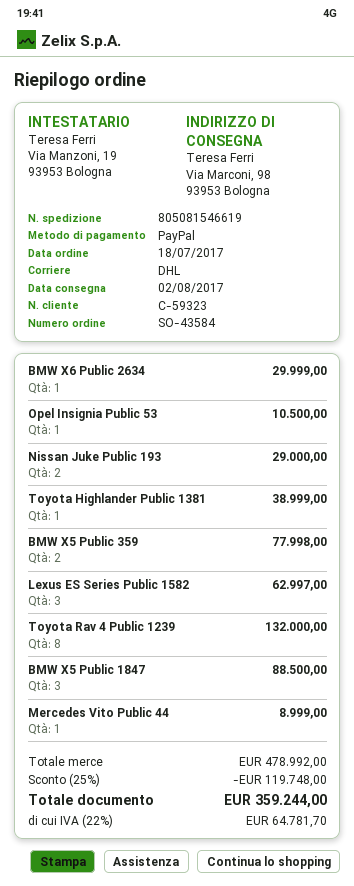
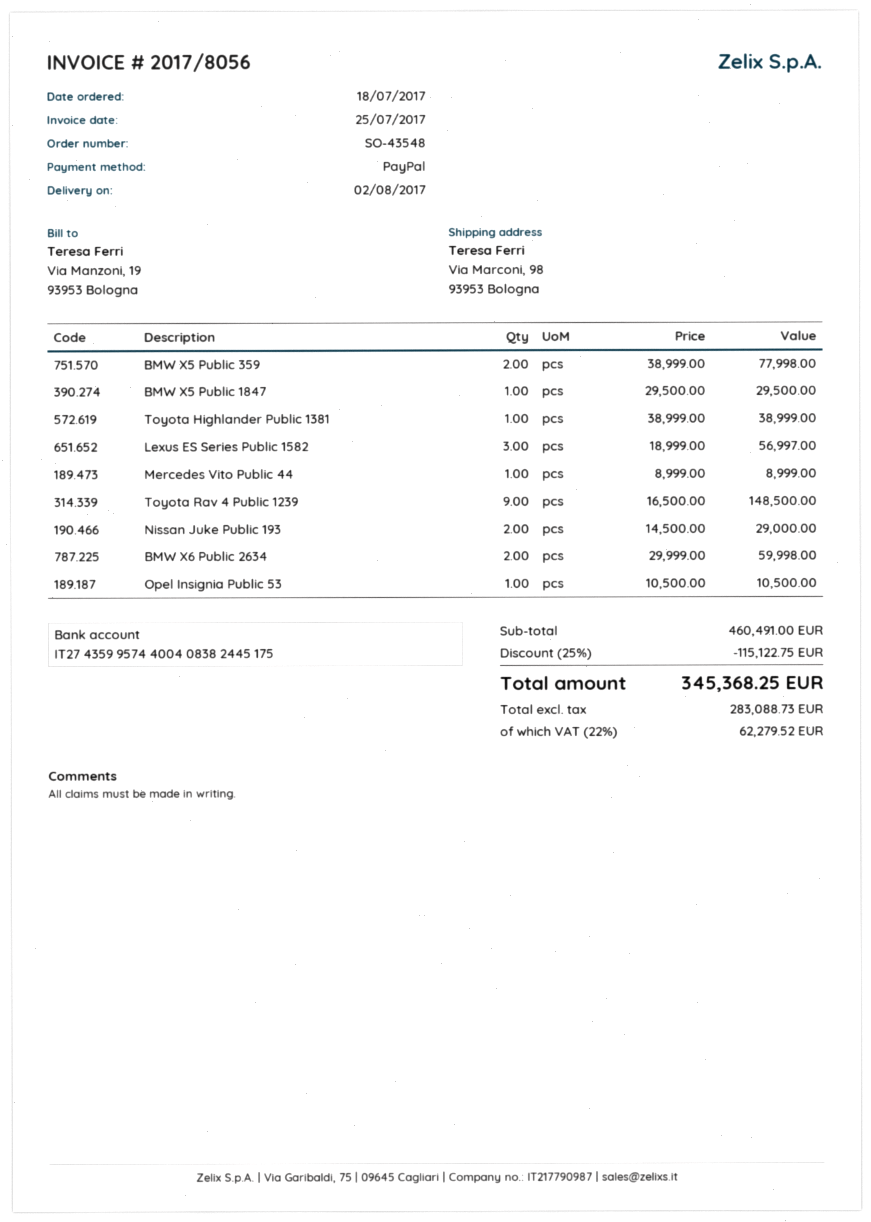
order number: SO-43584 -> SO-43548
BMW X6 Public 2634: 1 for 29999.00 -> 2 for 59998.00
Lexus ES Series Public 1582: 3 for 62997.00 -> 3 for 56997.00
Toyota Rav 4 Public 1239: 8 for 132000.00 -> 9 for 148500.00
BMW X5 Public 1847: 3 for 88500.00 -> 1 for 29500.00
subtotal: 478992.00 -> 460491.00
discount: 25% = 119748.00 -> 25% = 115122.75
tax: 22% = 64781.70 -> 22% = 62279.52
total: 359244.00 -> 345368.25

